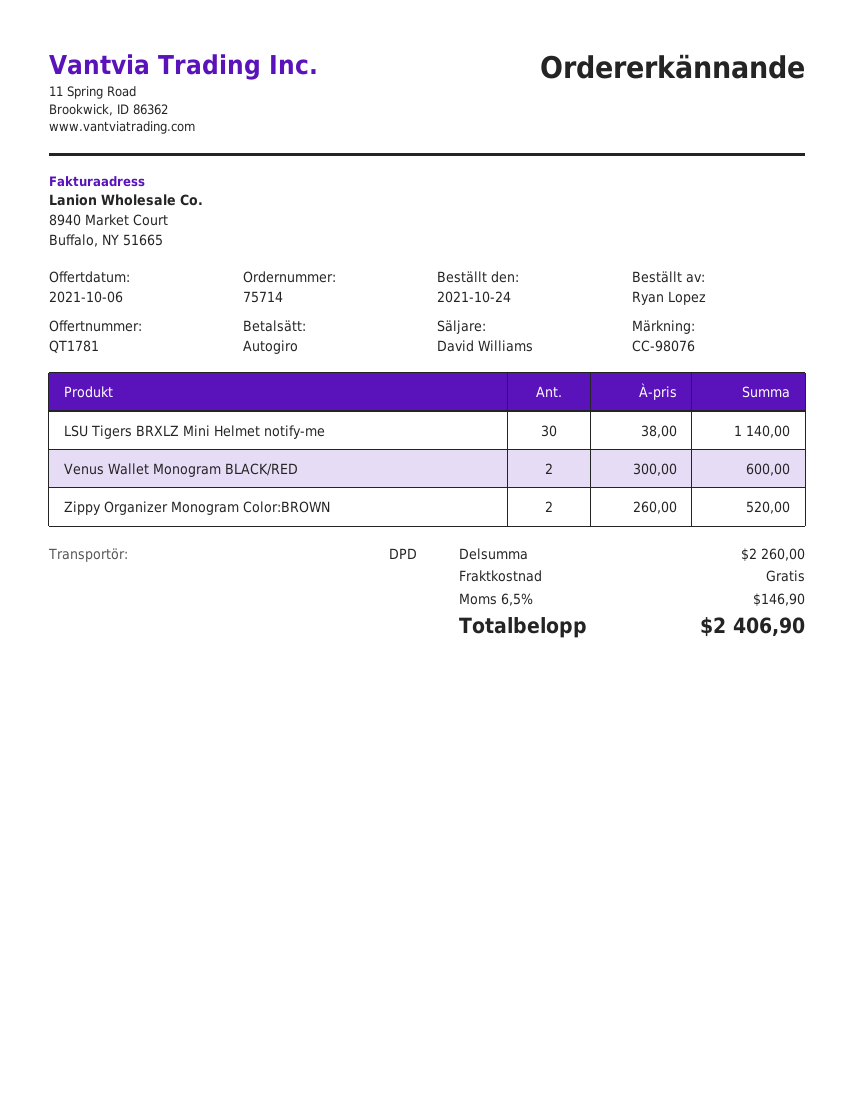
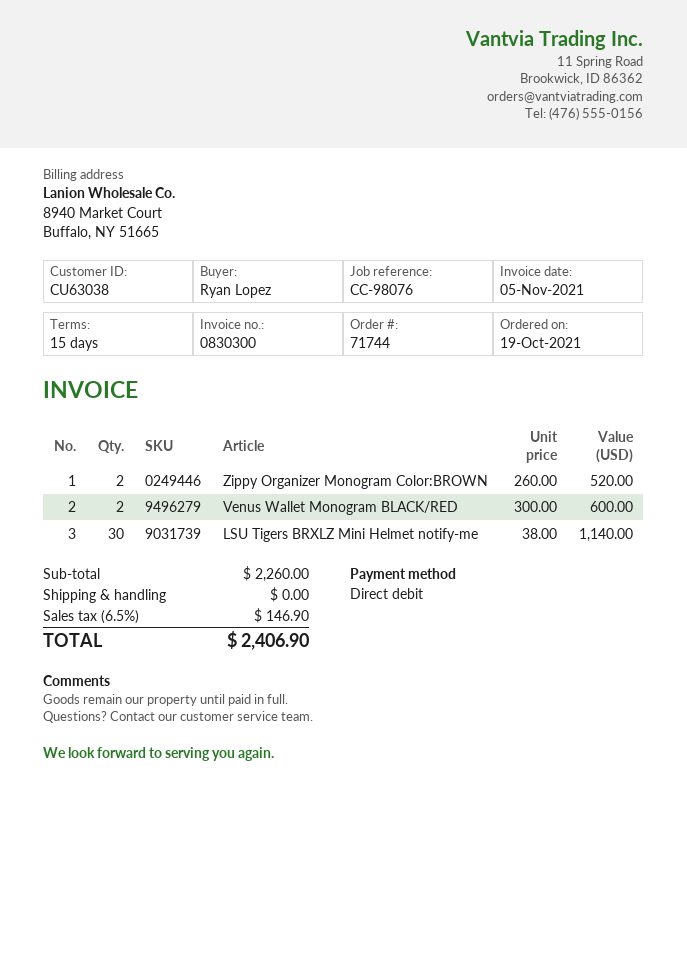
order number: 75714 -> 71744
order date: 2021-10-24 -> 2021-10-19

